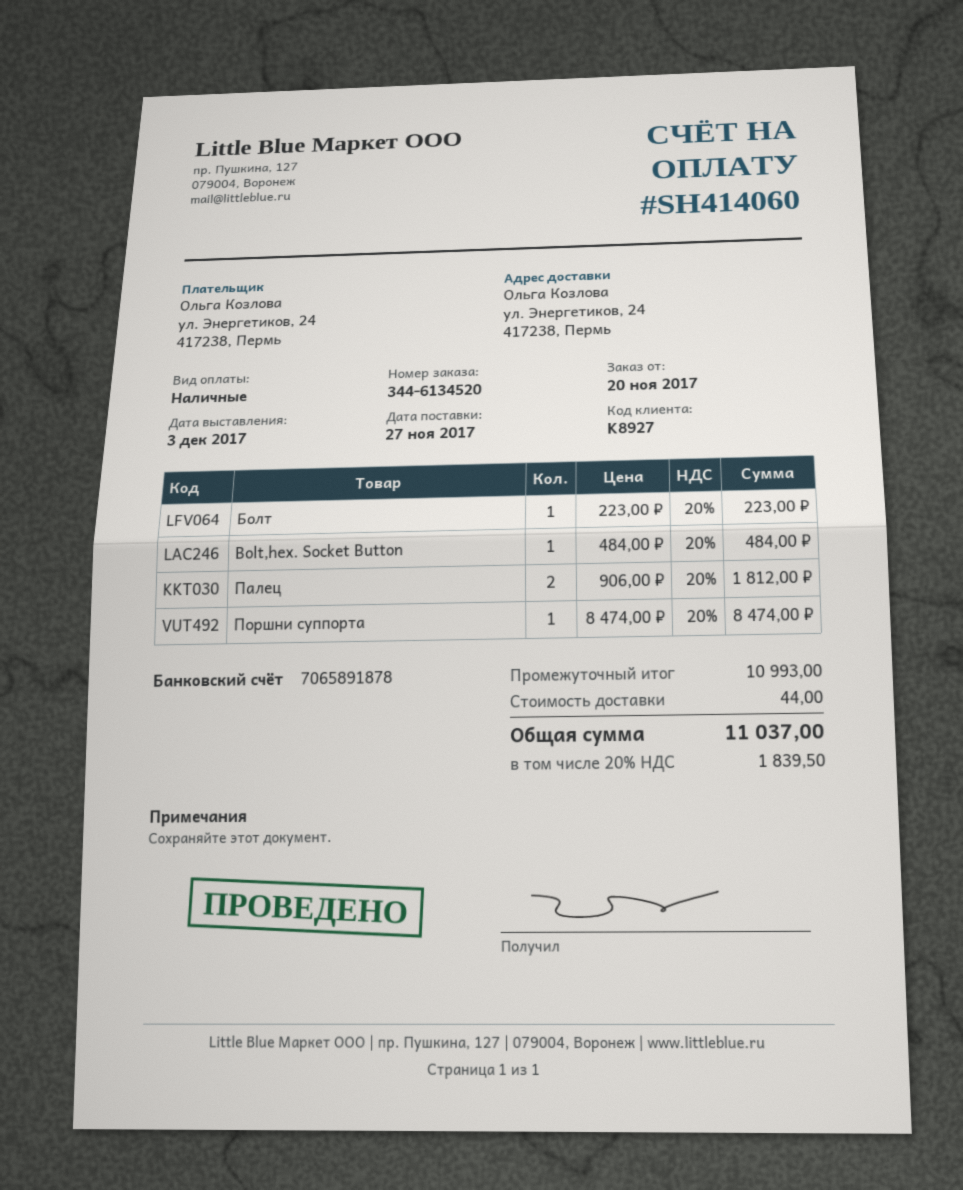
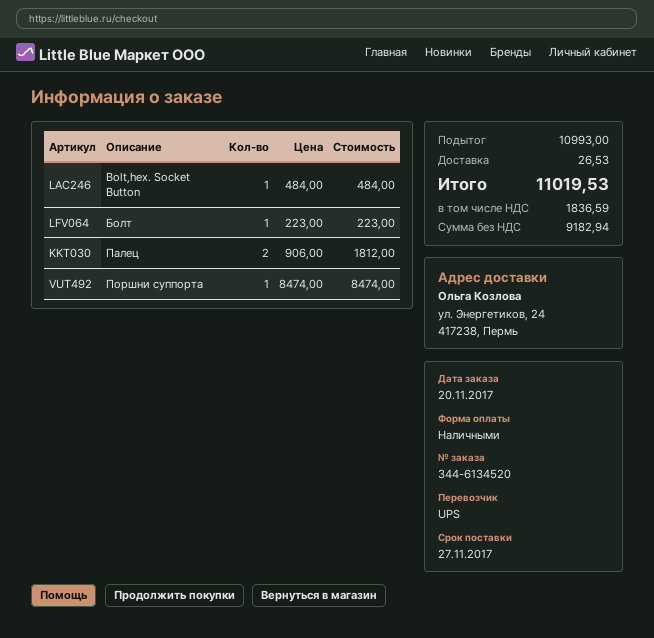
shipping: 44.00 -> 26.53
tax: 1839.50 -> 1836.59
total: 11037.00 -> 11019.53

